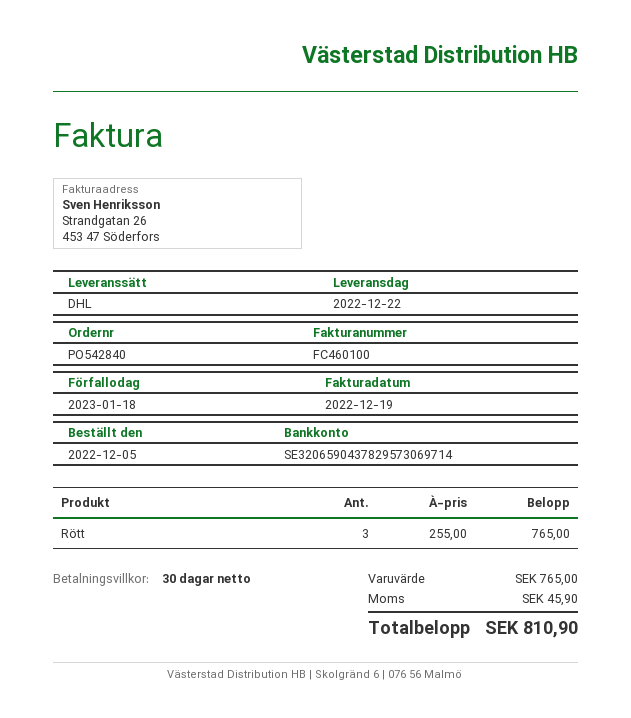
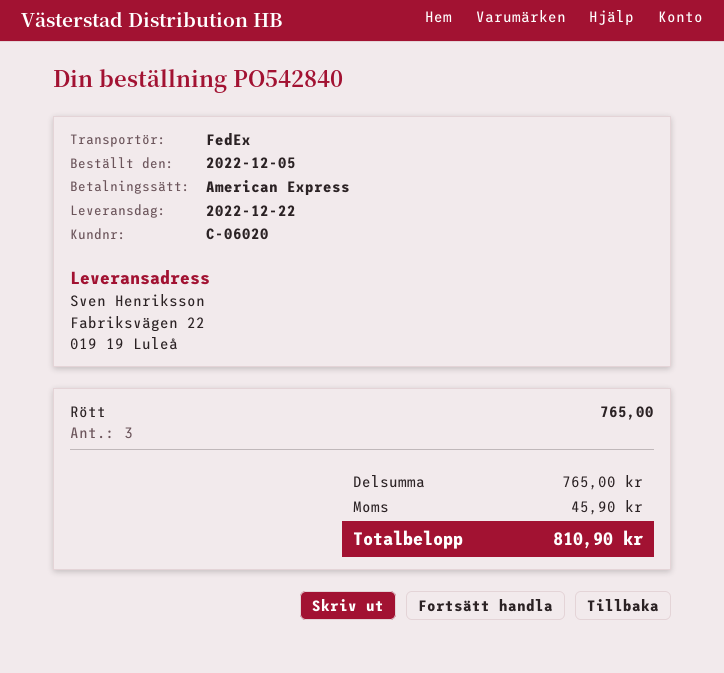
shipping method: DHL -> FedEx

